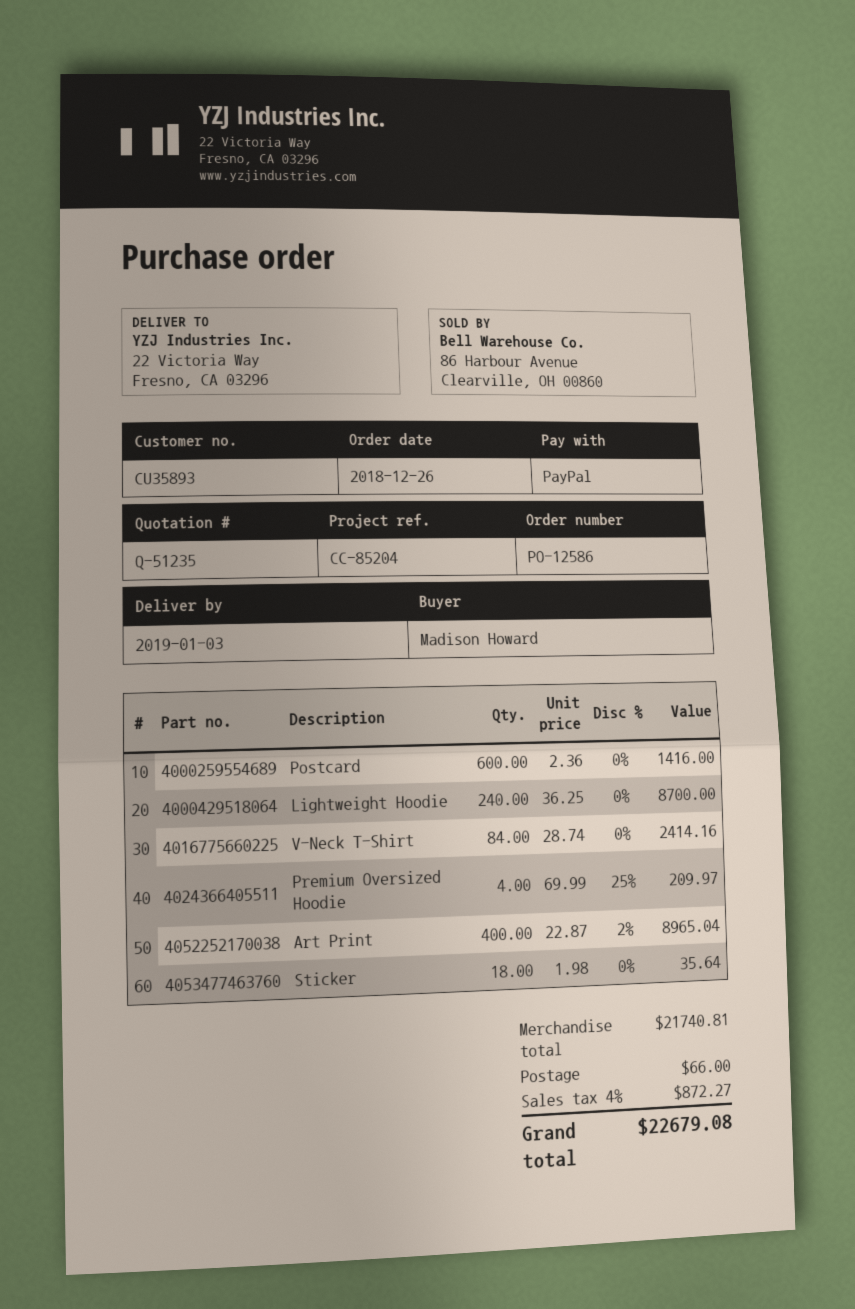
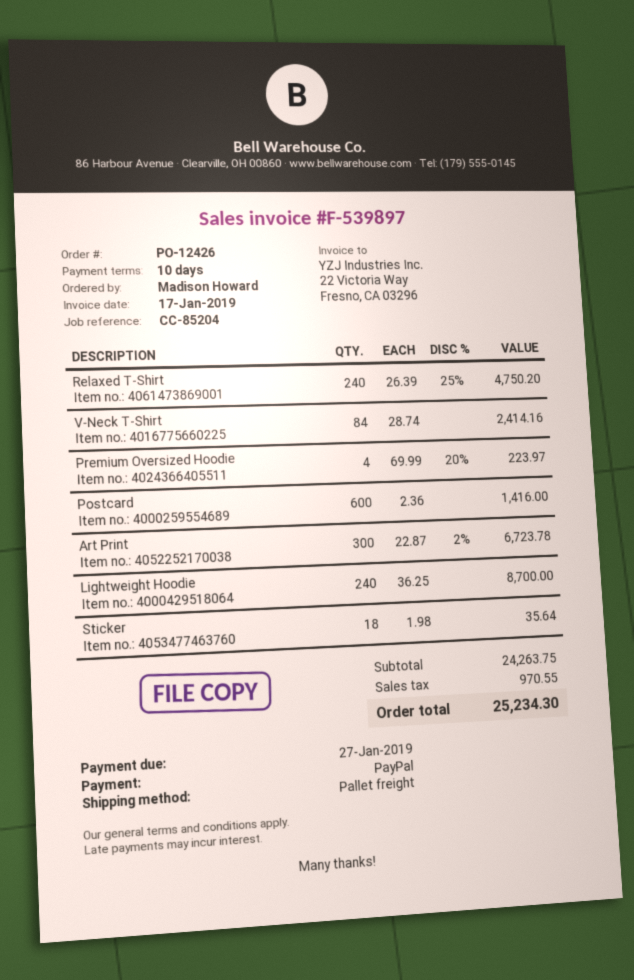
order number: PO-12586 -> PO-12426
Premium Oversized Hoodie: 4 x 69.99 - 25% = 209.97 -> 4 x 69.99 - 20% = 223.97
Art Print: 400 x 22.87 - 2% = 8965.04 -> 300 x 22.87 - 2% = 6723.78
Relaxed T-Shirt: none -> 240 x 26.39 - 25% = 4750.20
subtotal: 21740.81 -> 24263.75
shipping: 66.00 -> none
tax: 872.27 -> 970.55
total: 22679.08 -> 25234.30

